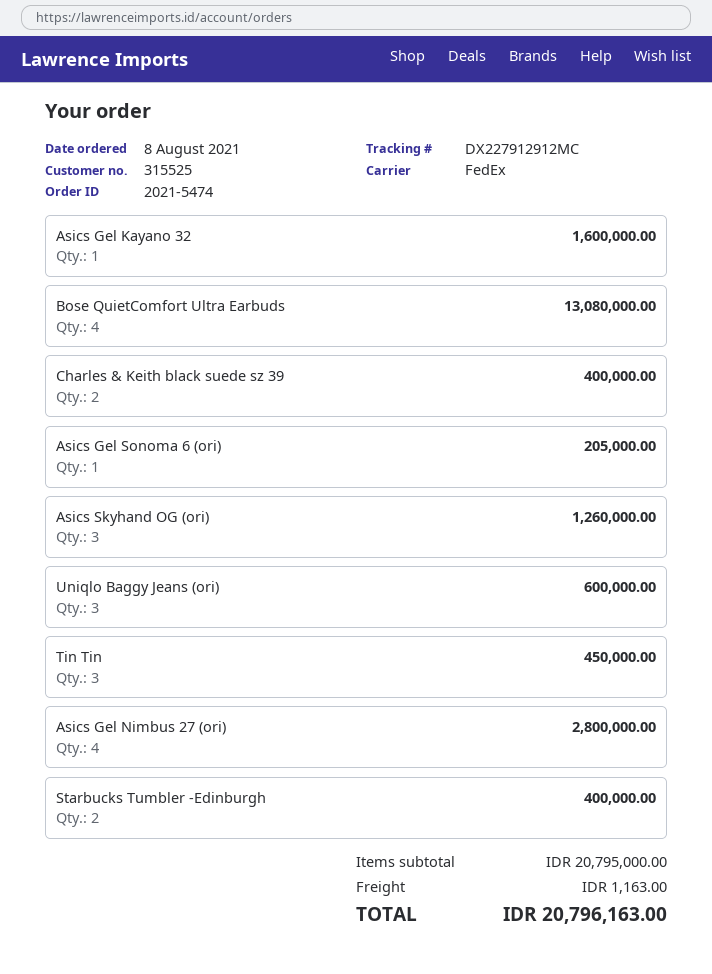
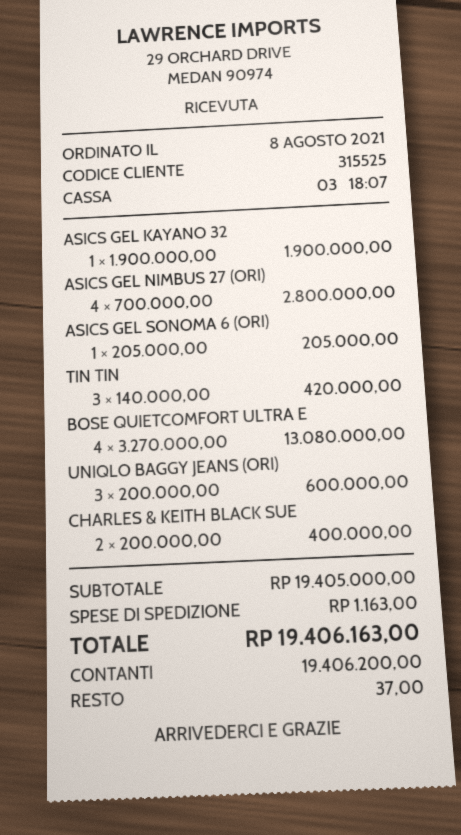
Asics Gel Kayano 32: 1 for 1600000.00 -> 1 for 1900000.00
Asics Skyhand OG (ori): 3 for 1260000.00 -> none
Tin Tin: 3 for 450000.00 -> 3 for 420000.00
Starbucks Tumbler -Edinburgh: 2 for 400000.00 -> none
subtotal: 20795000.00 -> 19405000.00
total: 20796163.00 -> 19406163.00

